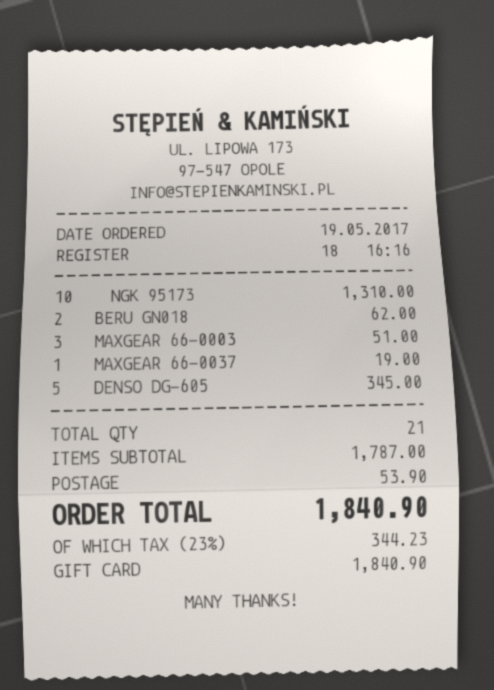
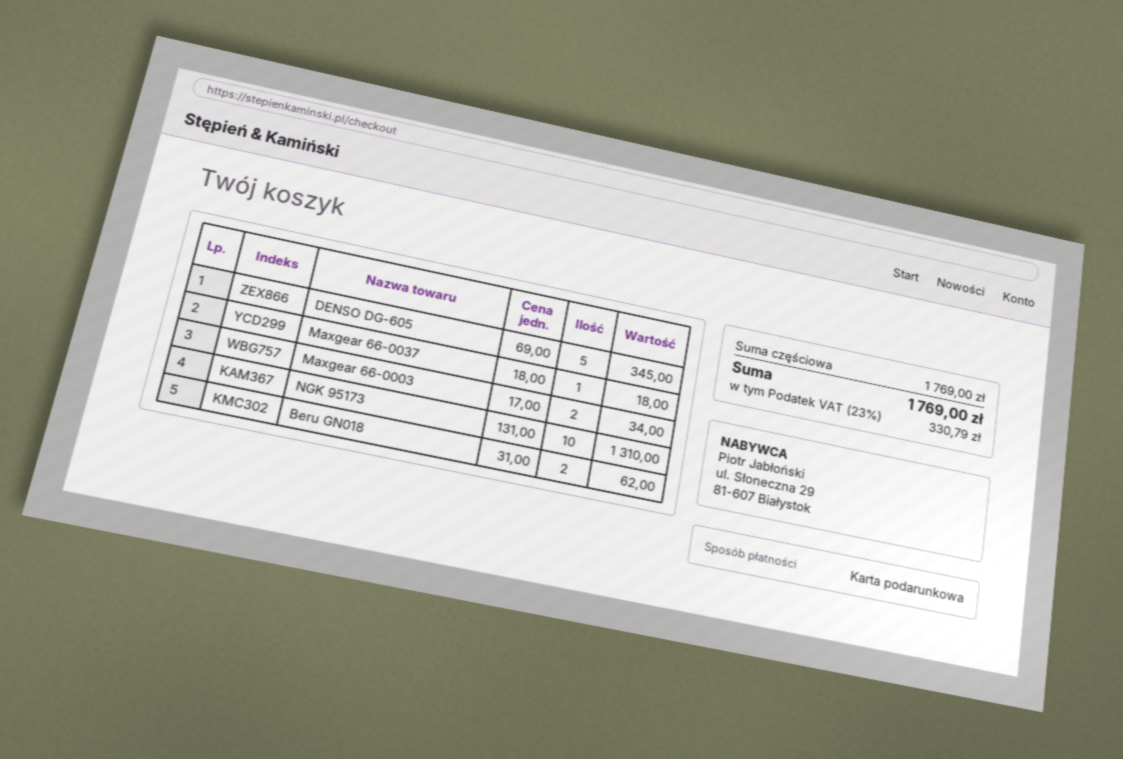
MAXGEAR 66-0003: 3 for 51.00 -> 2 for 34.00
MAXGEAR 66-0037: 1 for 19.00 -> 1 for 18.00
subtotal: 1787.00 -> 1769.00
shipping: 53.90 -> none
tax: 23% = 344.23 -> 23% = 330.79
total: 1840.90 -> 1769.00

